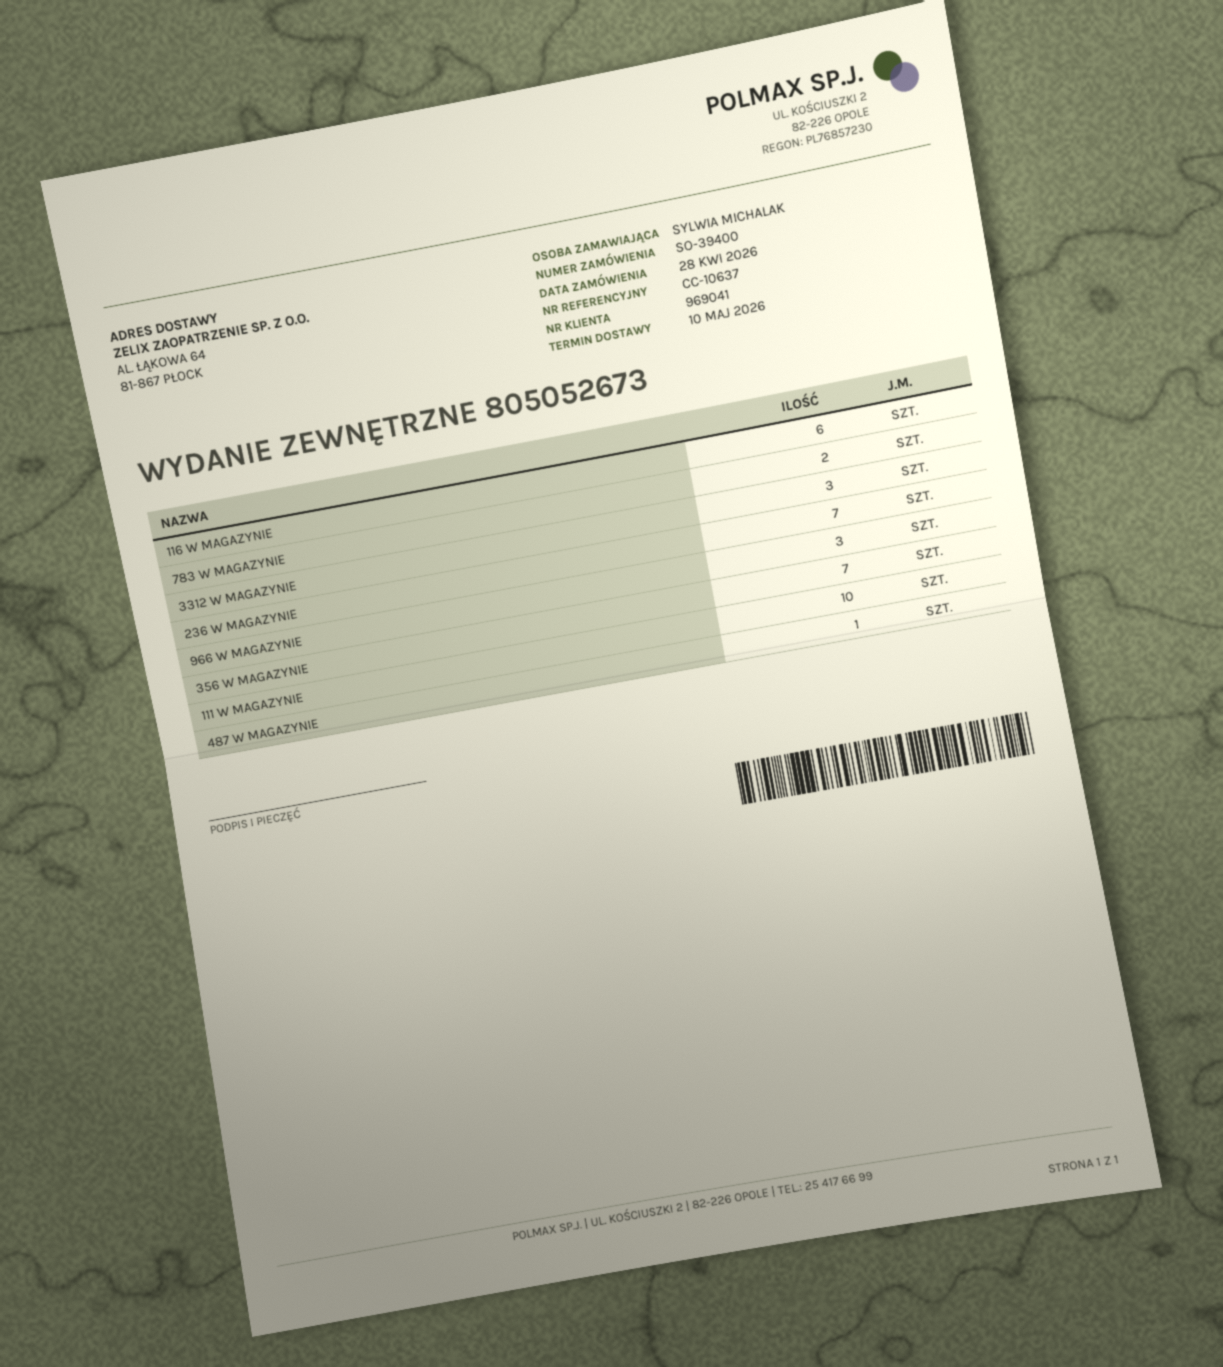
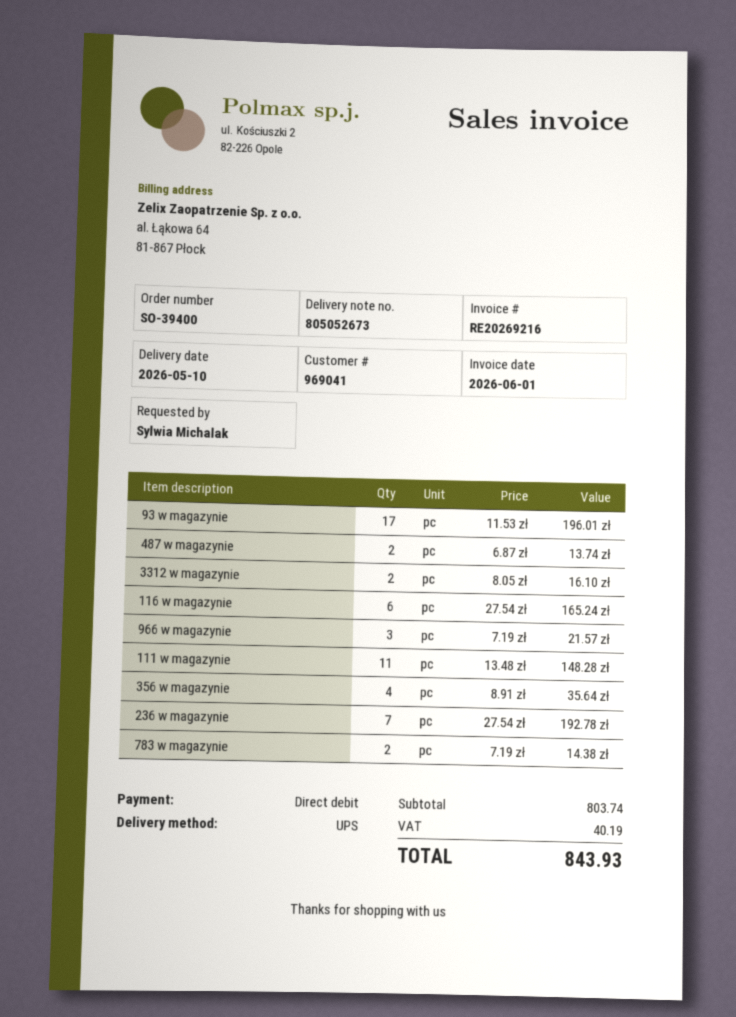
3312 W MAGAZYNIE: 3 -> 2
356 W MAGAZYNIE: 7 -> 4
111 W MAGAZYNIE: 10 -> 11
487 W MAGAZYNIE: 1 -> 2
93 w magazynie: none -> 17

